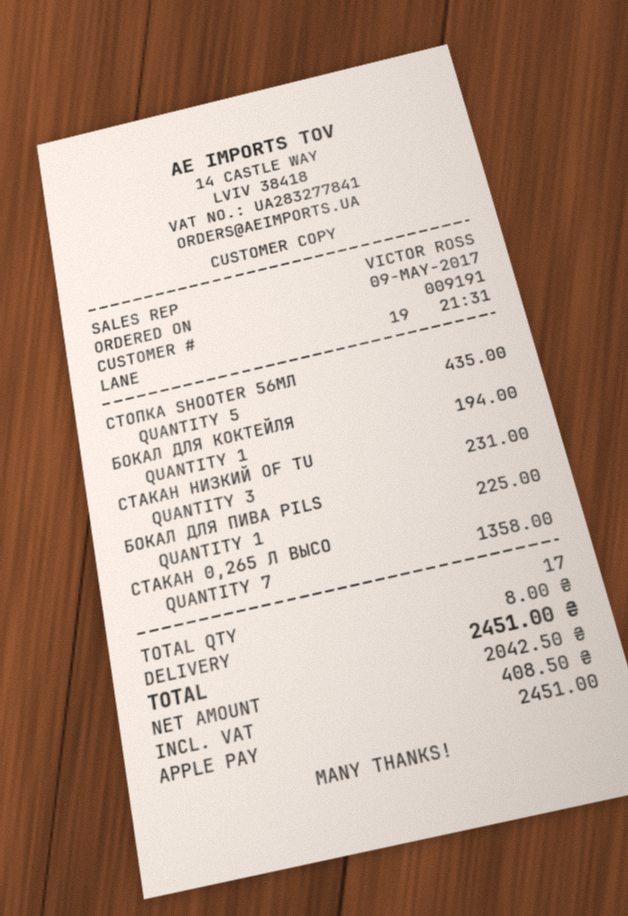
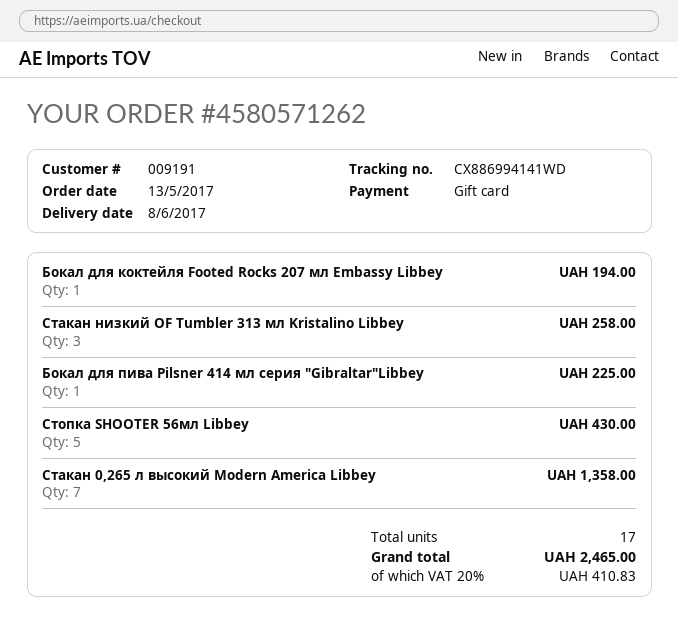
order date: 2017-05-09 -> 2017-05-13
payment method: Apple Pay -> gift card
СТОПКА SHOOTER 56МЛ: 5 for 435.00 -> 5 for 430.00
СТАКАН НИЗКИЙ OF TU: 3 for 231.00 -> 3 for 258.00
shipping: 8.00 -> none
tax: 408.50 -> 410.83
total: 2451.00 -> 2465.00

